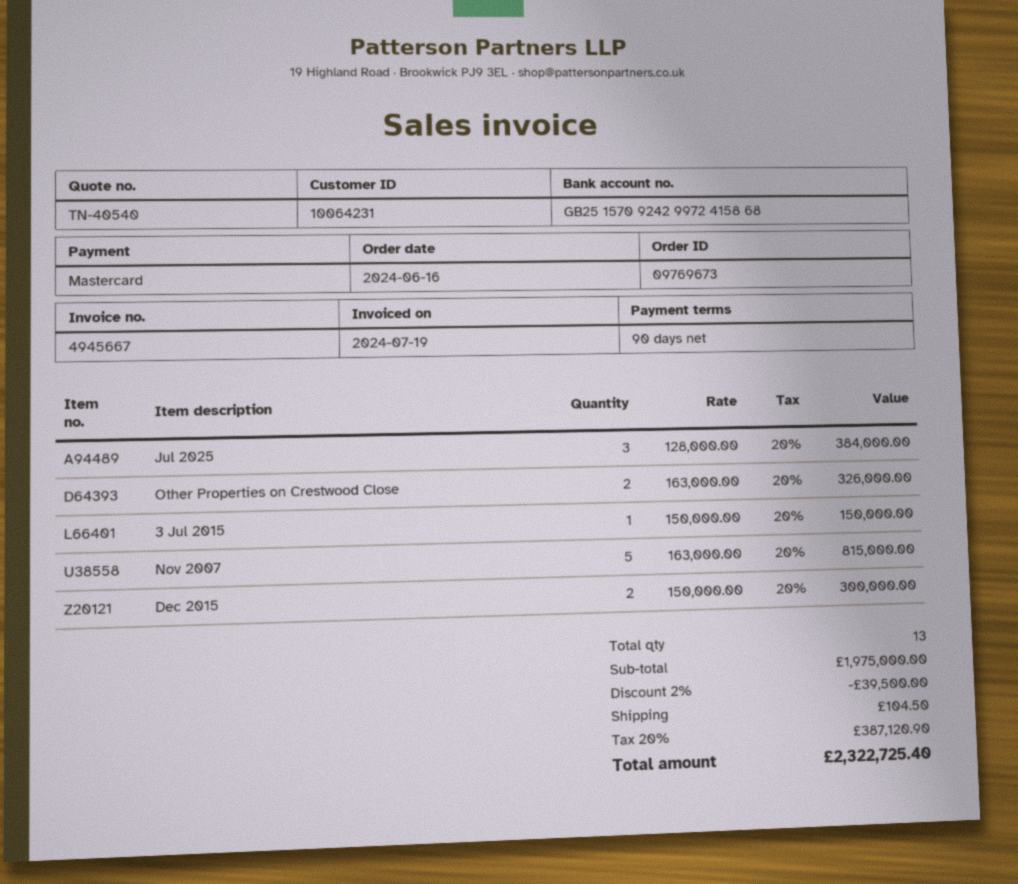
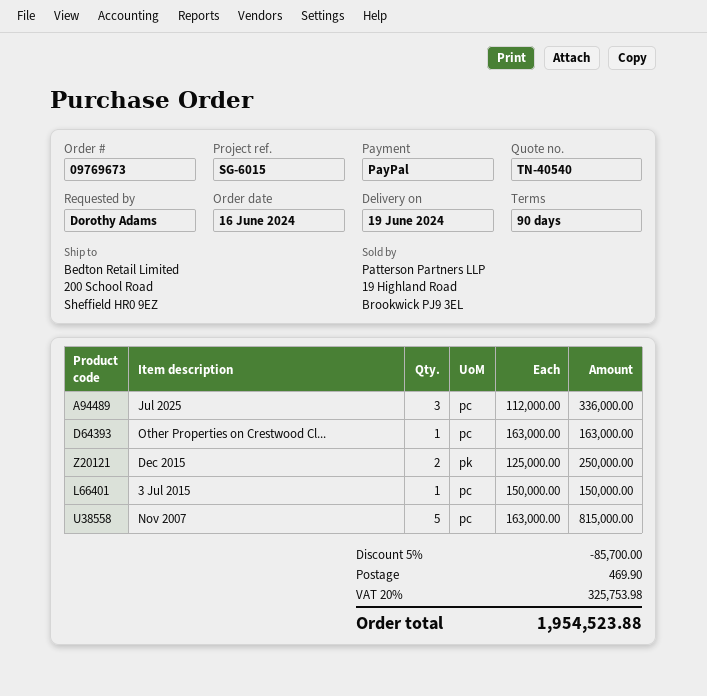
payment method: Mastercard -> PayPal
Jul 2025: 3 x 128000.00 = 384000.00 -> 3 x 112000.00 = 336000.00
Other Properties on Crestwood Close: 2 x 163000.00 = 326000.00 -> 1 x 163000.00 = 163000.00
Dec 2015: 2 x 150000.00 = 300000.00 -> 2 x 125000.00 = 250000.00
discount: 2% = 39500.00 -> 5% = 85700.00
shipping: 104.50 -> 469.90
tax: 20% = 387120.90 -> 20% = 325753.98
total: 2322725.40 -> 1954523.88

